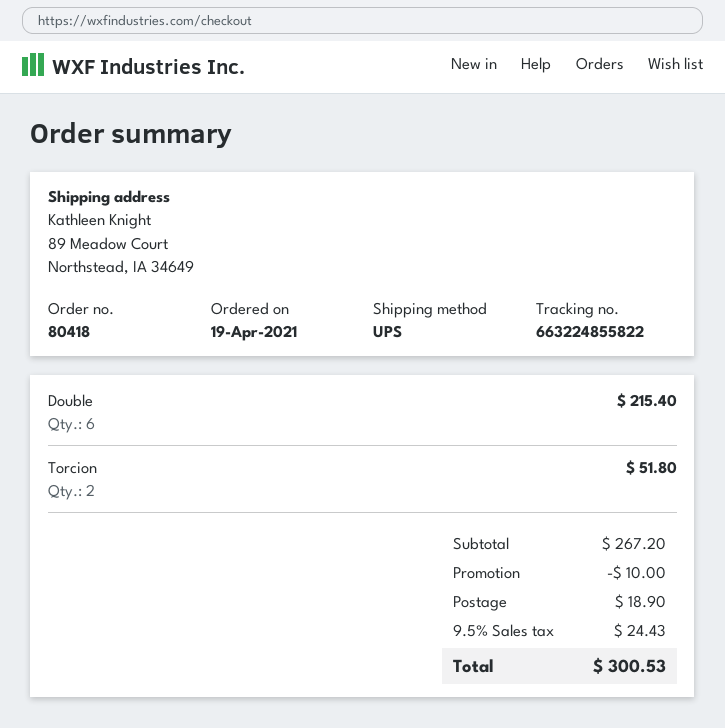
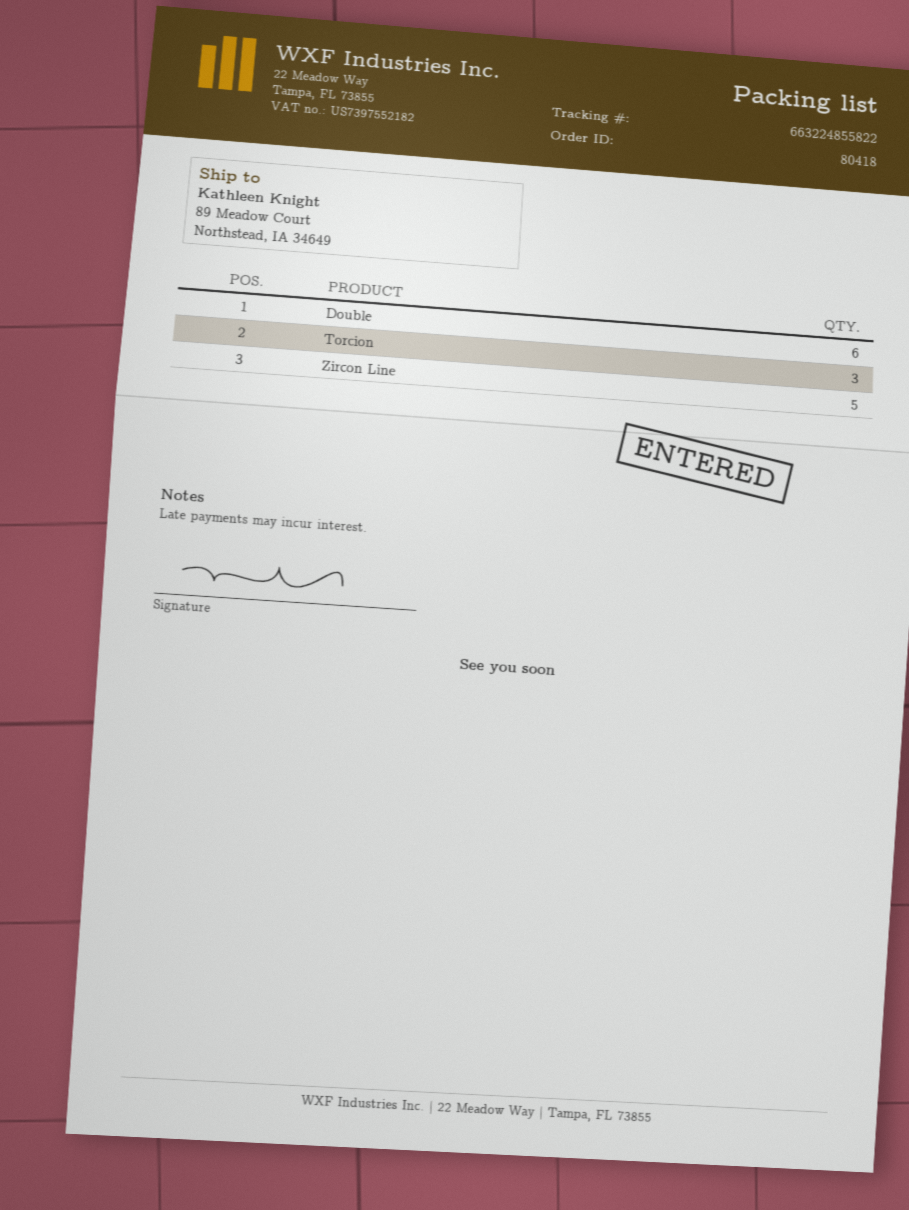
Torcion: 2 -> 3
Zircon Line: none -> 5

